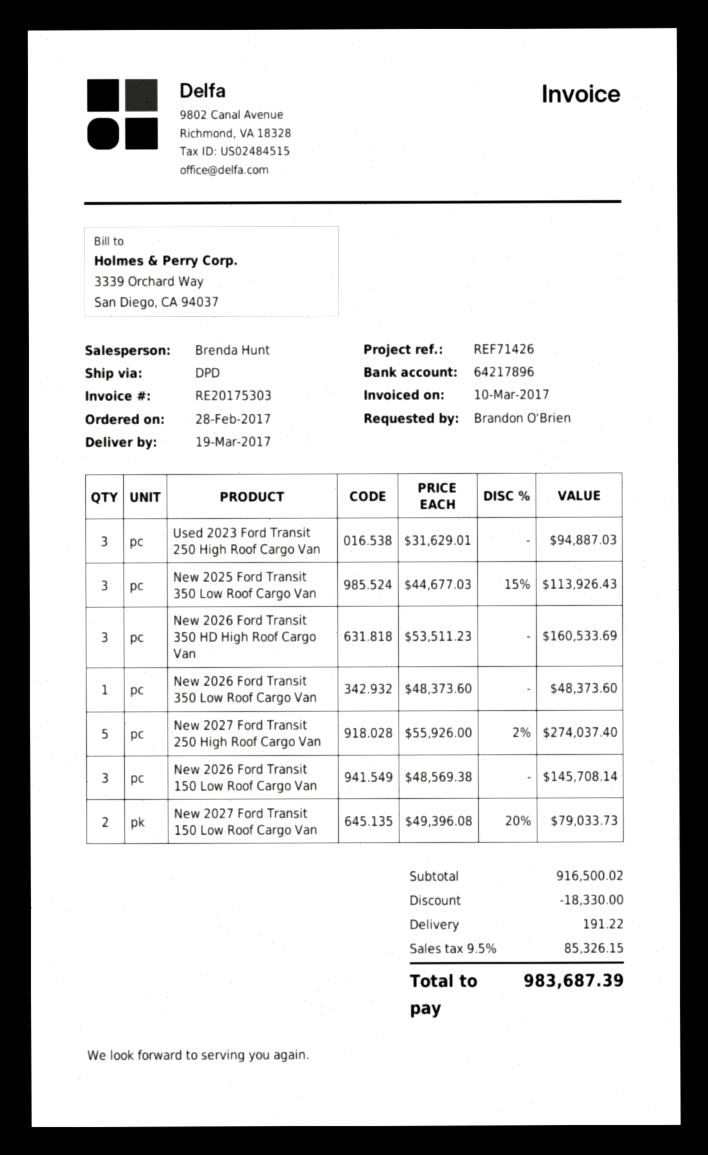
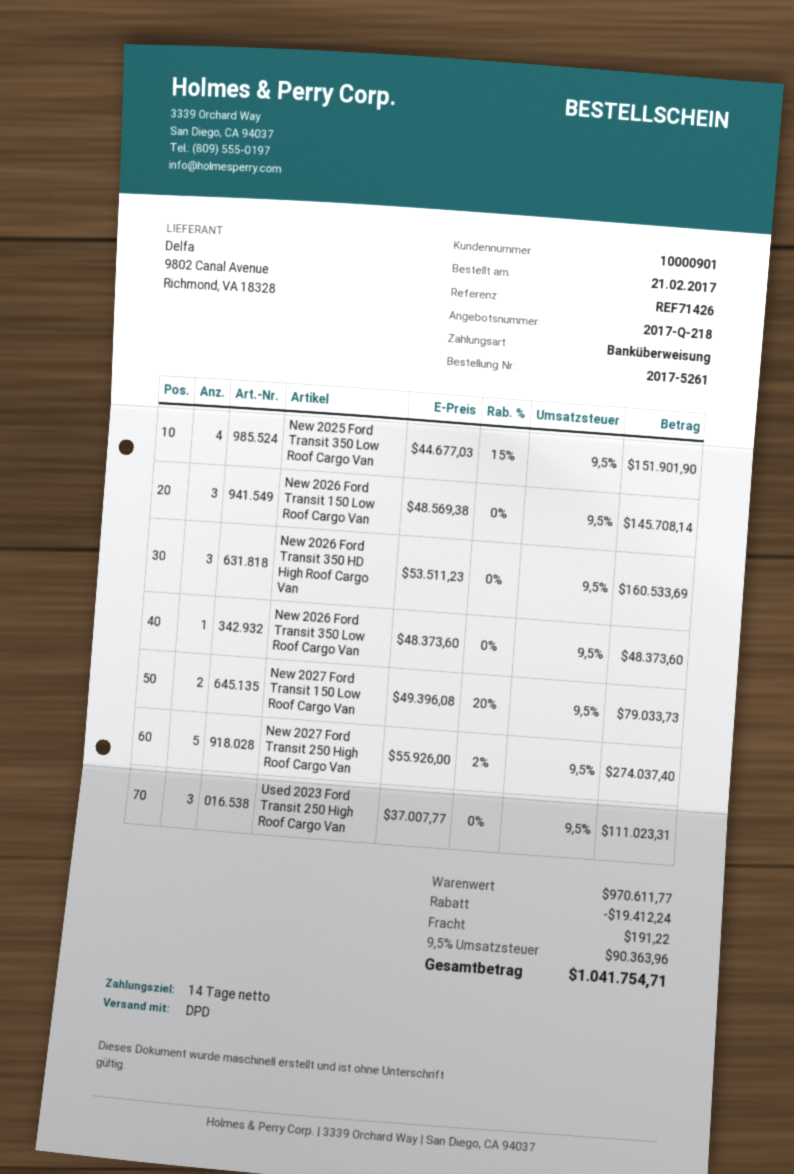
order date: 2017-02-28 -> 2017-02-21
Used 2023 Ford Transit 250 High Roof Cargo Van: 3 x 31629.01 = 94887.03 -> 3 x 37007.77 = 111023.31
New 2025 Ford Transit 350 Low Roof Cargo Van: 3 x 44677.03 - 15% = 113926.43 -> 4 x 44677.03 - 15% = 151901.90
subtotal: 916500.02 -> 970611.77
discount: 18330.00 -> 19412.24
tax: 9.5% = 85326.15 -> 9.5% = 90363.96
total: 983687.39 -> 1041754.71

